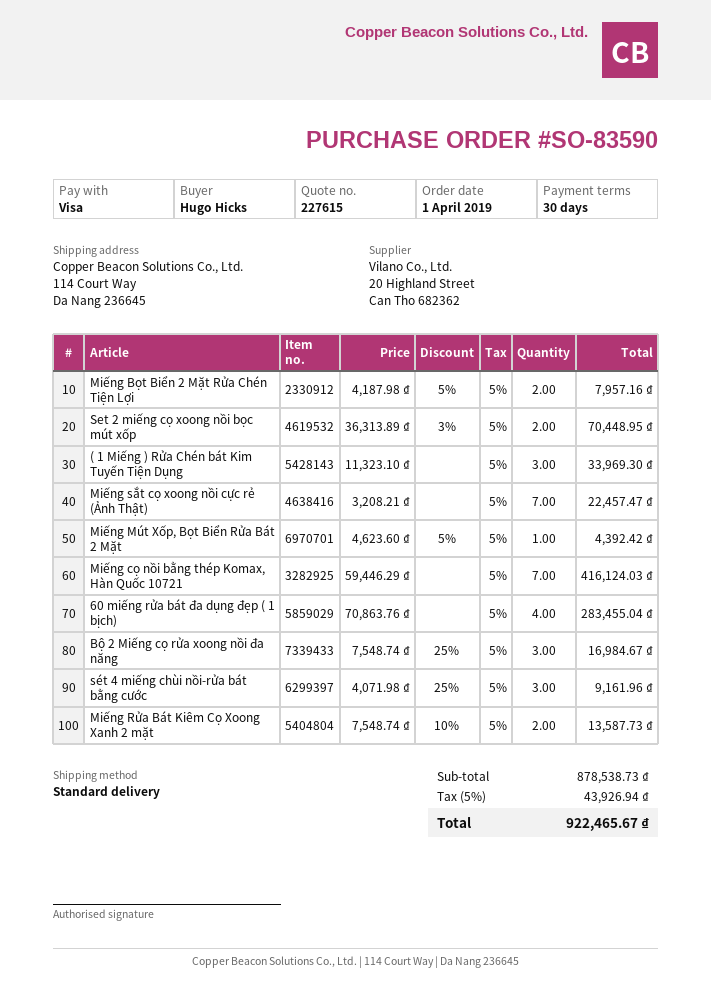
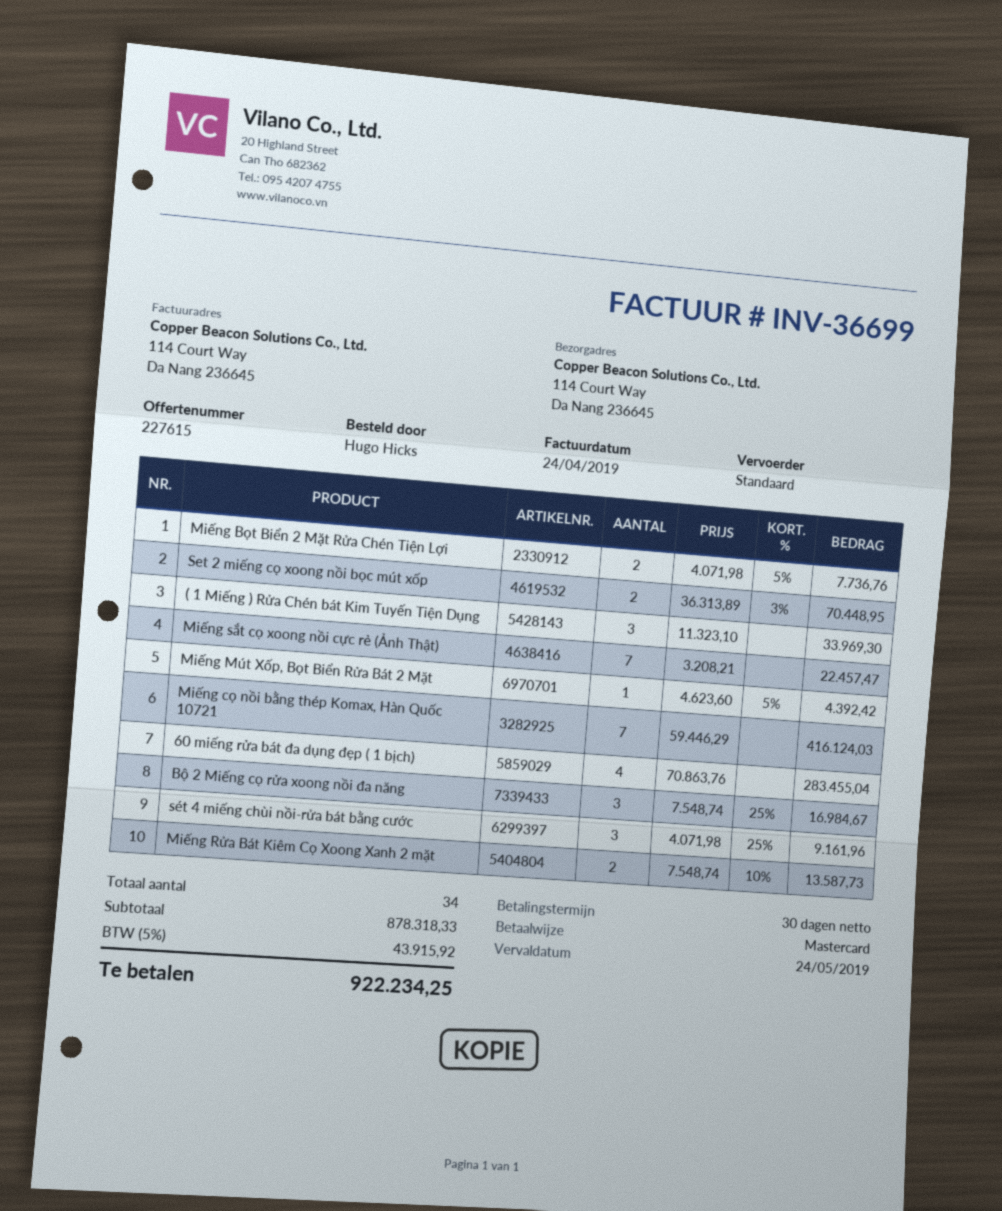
payment method: Visa -> Mastercard
Miếng Bọt Biển 2 Mặt Rửa Chén Tiện Lợi: 2 x 4187.98 - 5% = 7957.16 -> 2 x 4071.98 - 5% = 7736.76
subtotal: 878538.73 -> 878318.33
tax: 5% = 43926.94 -> 5% = 43915.92
total: 922465.67 -> 922234.25

